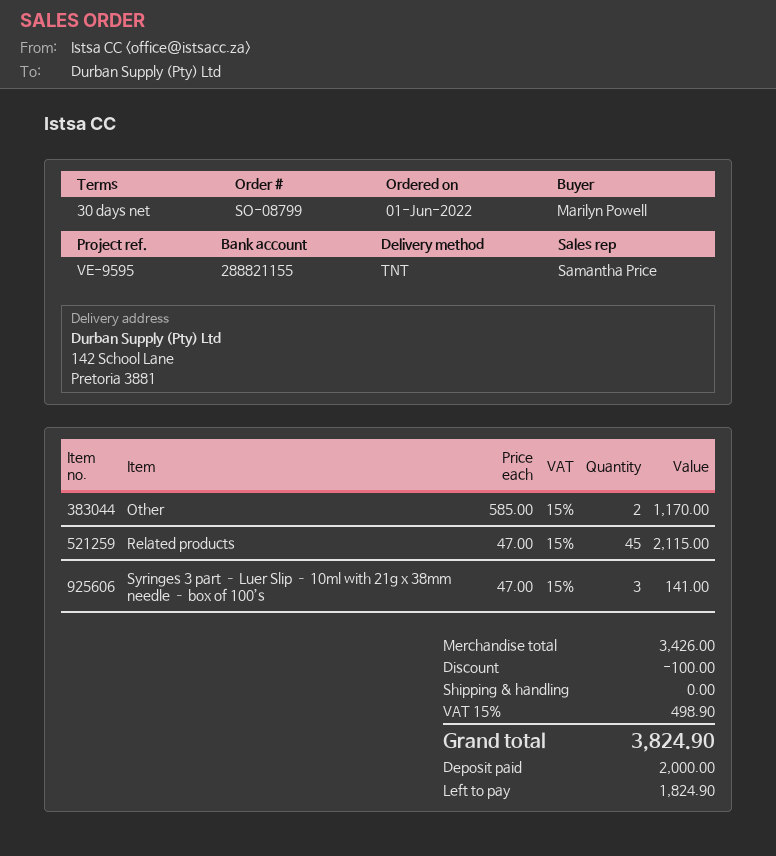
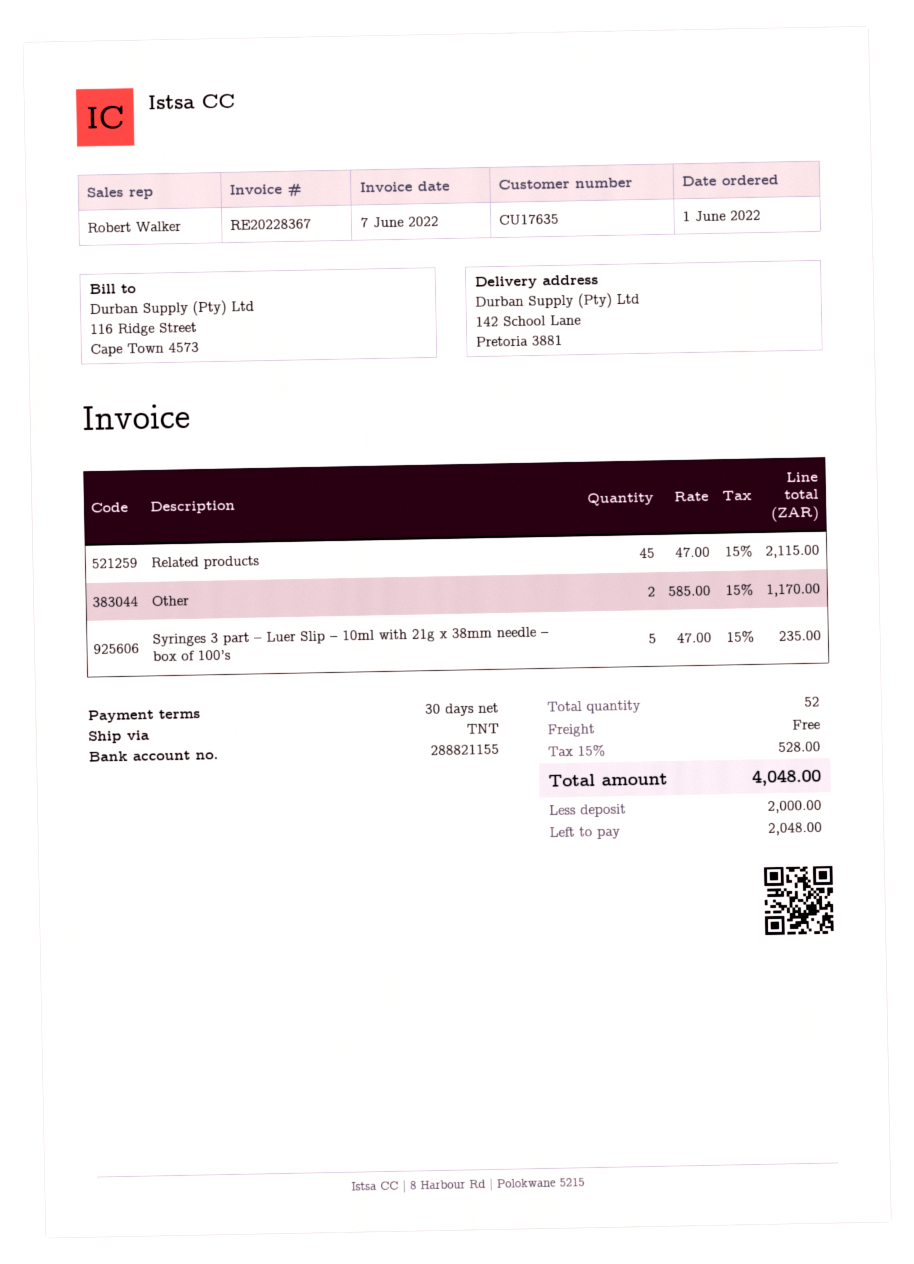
sales rep: Samantha Price -> Robert Walker
Syringes 3 part – Luer Slip – 10ml with 21g x 38mm needle – box of 100’s: 3 x 47.00 = 141.00 -> 5 x 47.00 = 235.00
discount: 100.00 -> none
tax: 15% = 498.90 -> 15% = 528.00
total: 3824.90 -> 4048.00
balance: 1824.90 -> 2048.00

